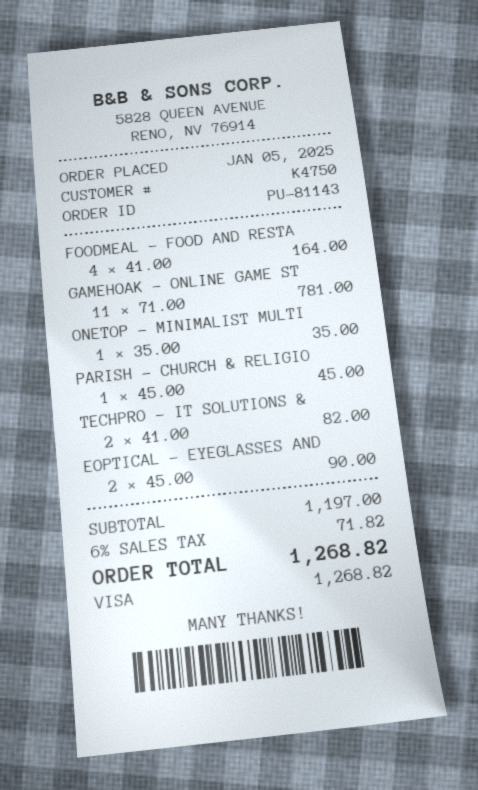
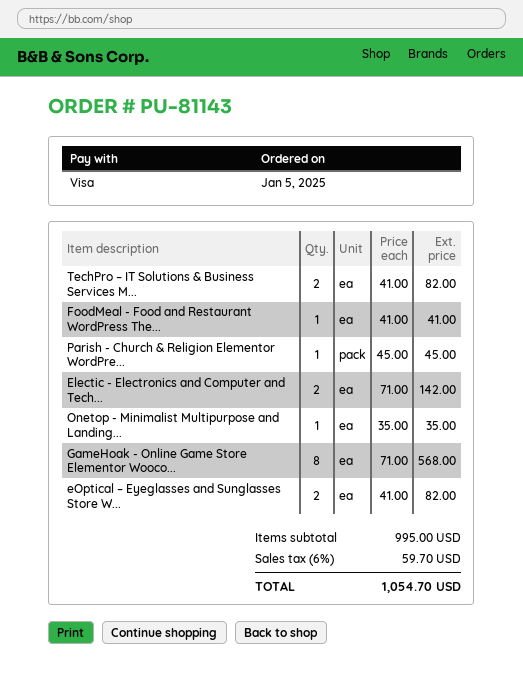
FOODMEAL - FOOD AND RESTA: 4 x 41.00 = 164.00 -> 1 x 41.00 = 41.00
GAMEHOAK - ONLINE GAME ST: 11 x 71.00 = 781.00 -> 8 x 71.00 = 568.00
EOPTICAL – EYEGLASSES AND: 2 x 45.00 = 90.00 -> 2 x 41.00 = 82.00
Electic - Electronics and Computer and Tech...: none -> 2 x 71.00 = 142.00
subtotal: 1197.00 -> 995.00
tax: 6% = 71.82 -> 6% = 59.70
total: 1268.82 -> 1054.70

